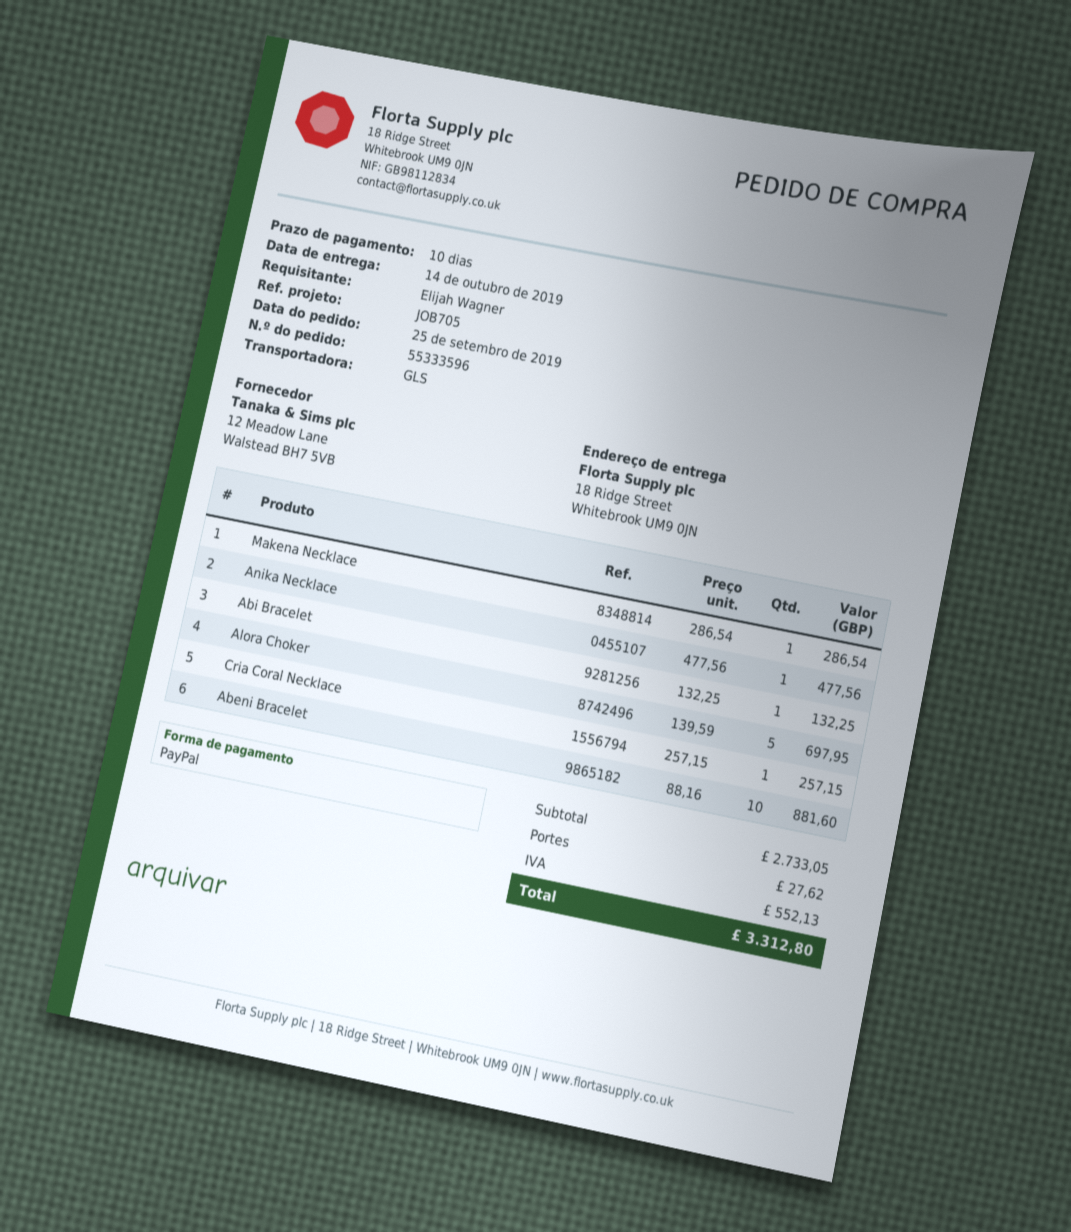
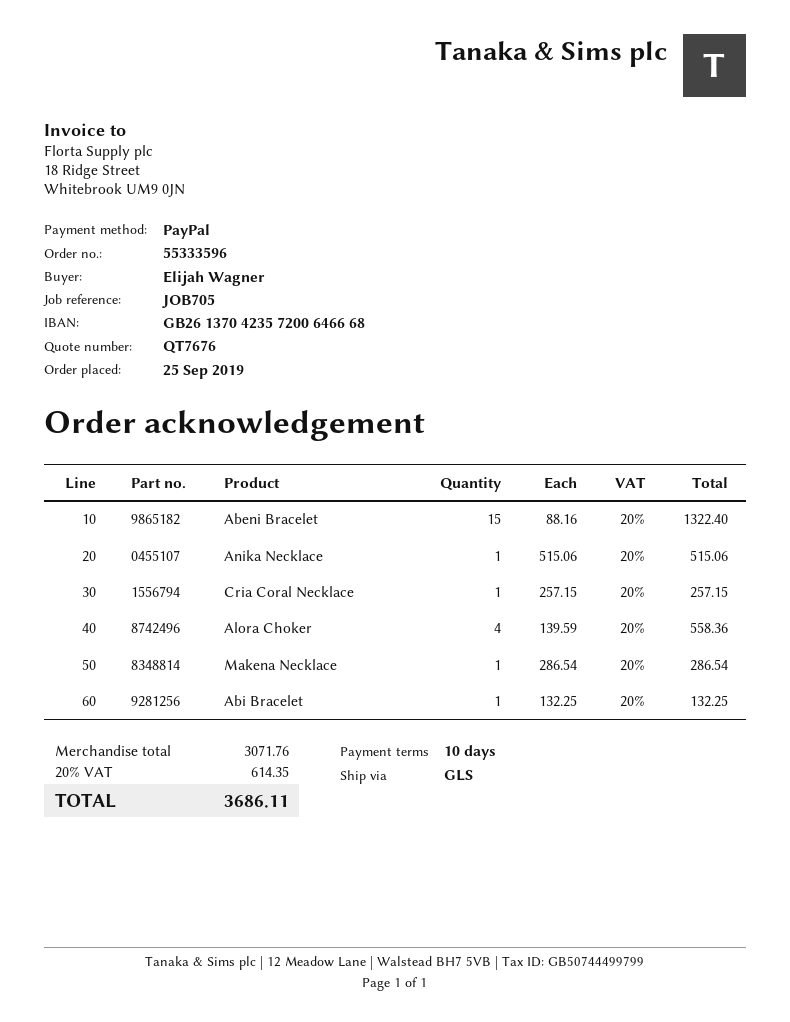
Anika Necklace: 1 x 477.56 = 477.56 -> 1 x 515.06 = 515.06
Alora Choker: 5 x 139.59 = 697.95 -> 4 x 139.59 = 558.36
Abeni Bracelet: 10 x 88.16 = 881.60 -> 15 x 88.16 = 1322.40
subtotal: 2733.05 -> 3071.76
shipping: 27.62 -> none
tax: 552.13 -> 614.35
total: 3312.80 -> 3686.11

